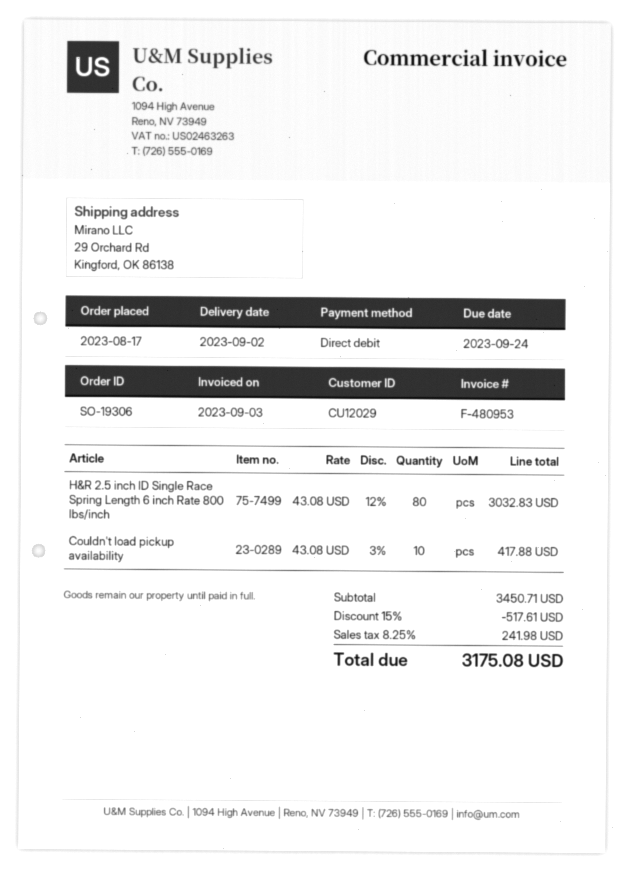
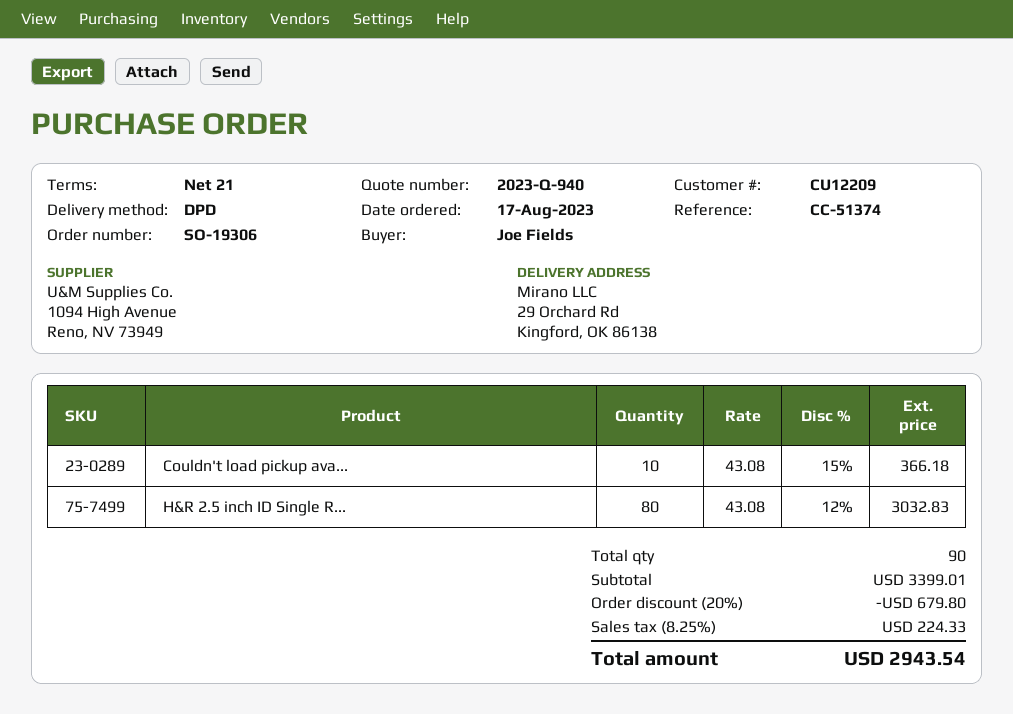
customer number: CU12029 -> CU12209
Couldn't load pickup availability: 10 x 43.08 - 3% = 417.88 -> 10 x 43.08 - 15% = 366.18
subtotal: 3450.71 -> 3399.01
discount: 15% = 517.61 -> 20% = 679.80
tax: 8.25% = 241.98 -> 8.25% = 224.33
total: 3175.08 -> 2943.54

